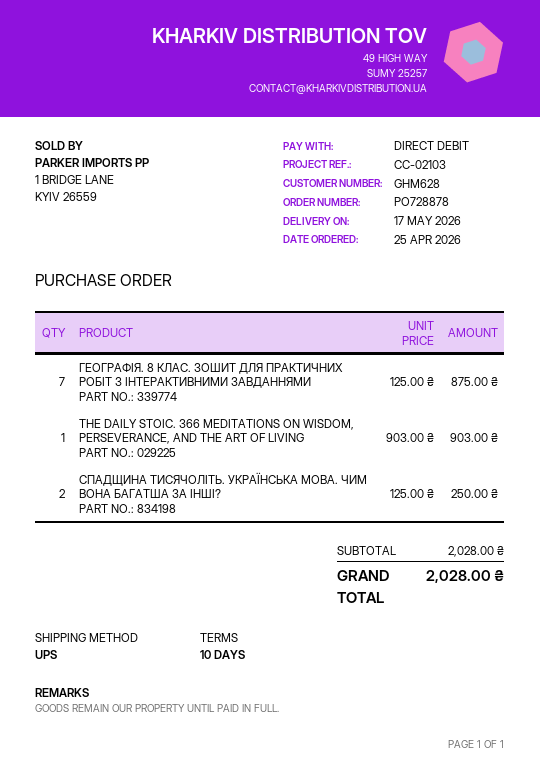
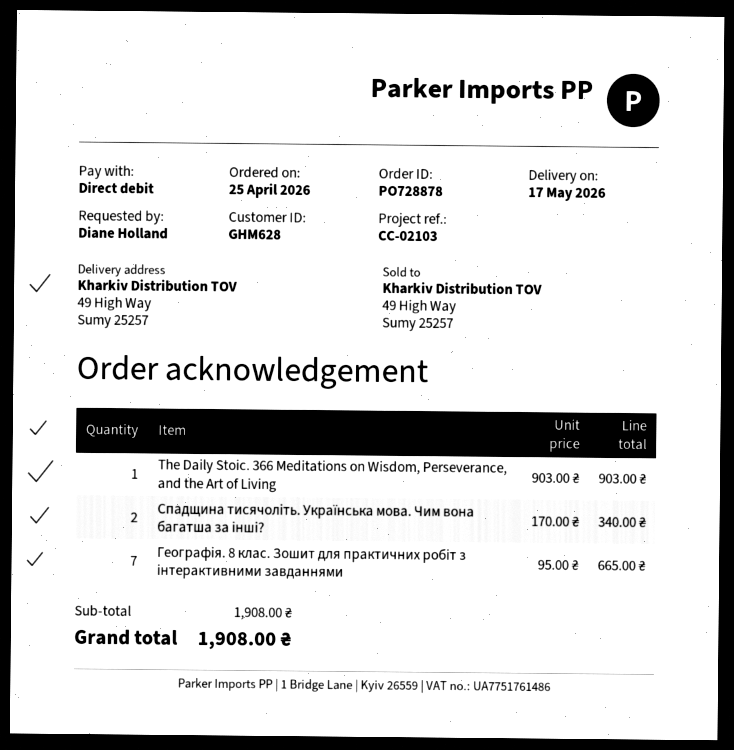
ГЕОГРАФІЯ. 8 КЛАС. ЗОШИТ ДЛЯ ПРАКТИЧНИХ РОБІТ З ІНТЕРАКТИВНИМИ ЗАВДАННЯМИ: 7 x 125.00 = 875.00 -> 7 x 95.00 = 665.00
СПАДЩИНА ТИСЯЧОЛІТЬ. УКРАЇНСЬКА МОВА. ЧИМ ВОНА БАГАТША ЗА ІНШІ?: 2 x 125.00 = 250.00 -> 2 x 170.00 = 340.00
subtotal: 2028.00 -> 1908.00
total: 2028.00 -> 1908.00

